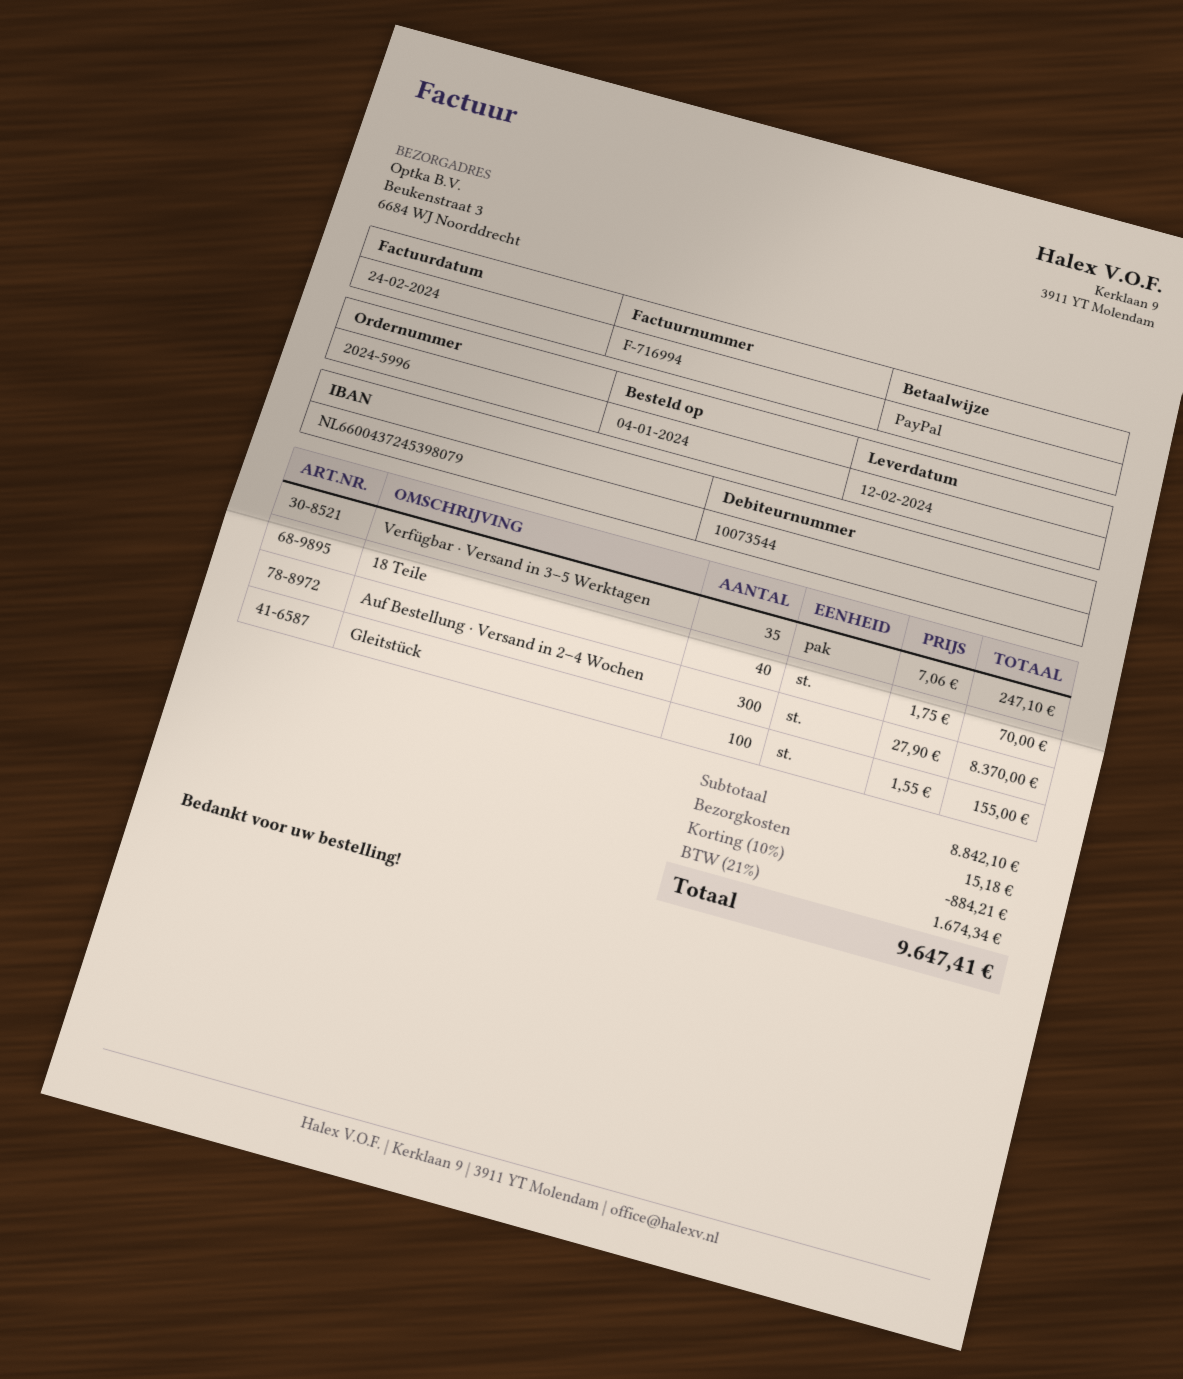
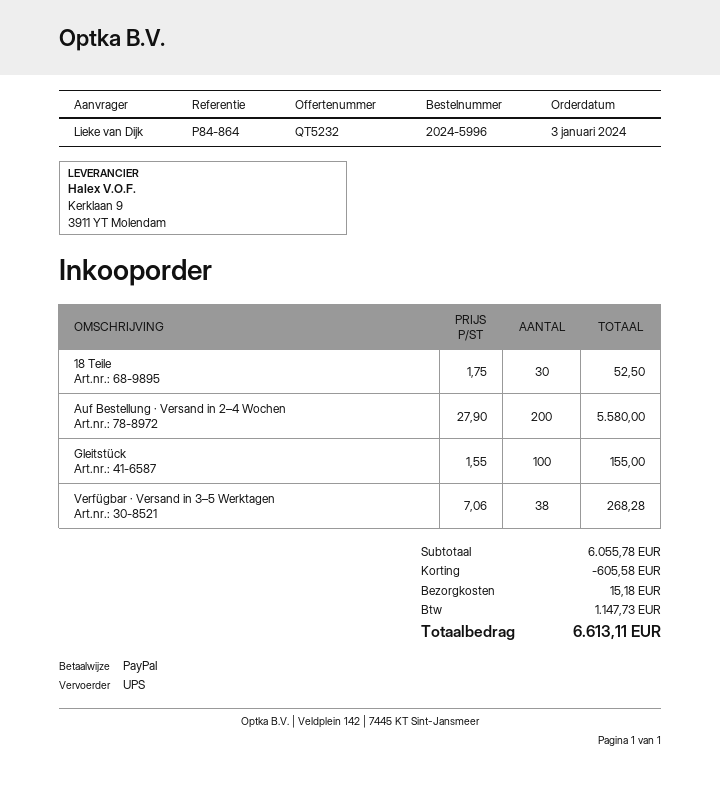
order date: 2024-01-04 -> 2024-01-03
Verfügbar · Versand in 3–5 Werktagen: 35 x 7.06 = 247.10 -> 38 x 7.06 = 268.28
18 Teile: 40 x 1.75 = 70.00 -> 30 x 1.75 = 52.50
Auf Bestellung · Versand in 2–4 Wochen: 300 x 27.90 = 8370.00 -> 200 x 27.90 = 5580.00
subtotal: 8842.10 -> 6055.78
discount: 884.21 -> 605.58
tax: 1674.34 -> 1147.73
total: 9647.41 -> 6613.11

